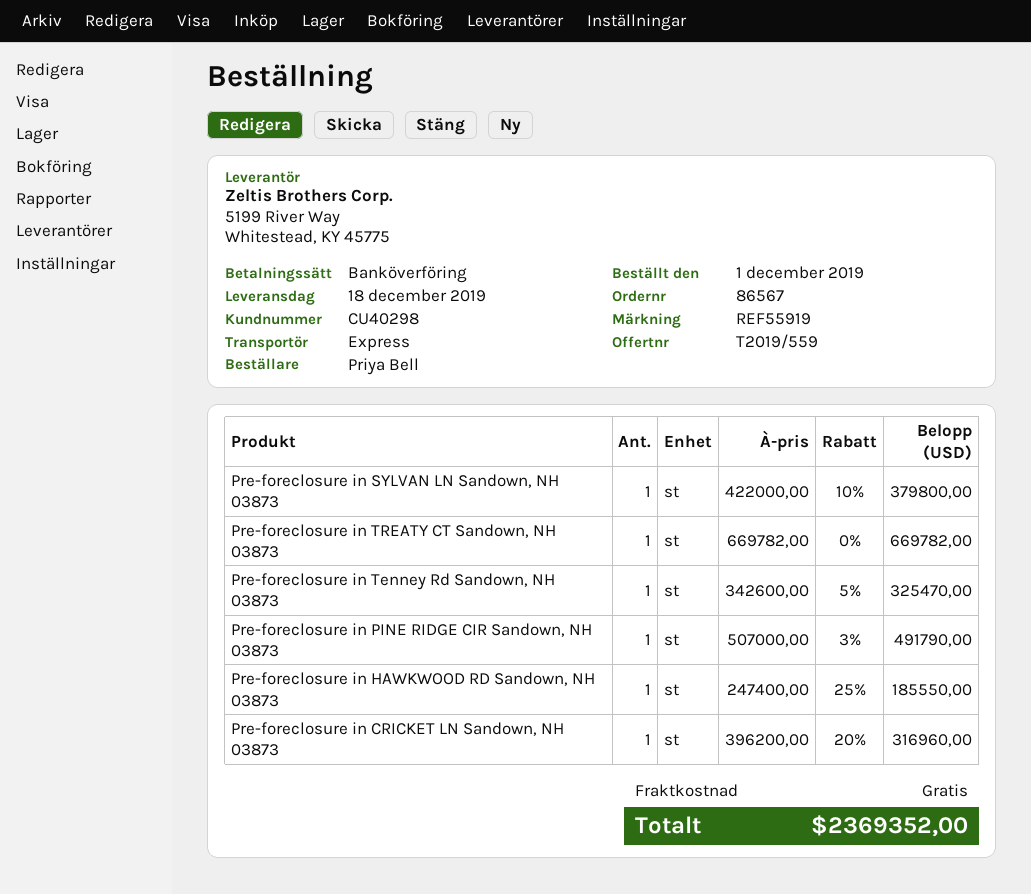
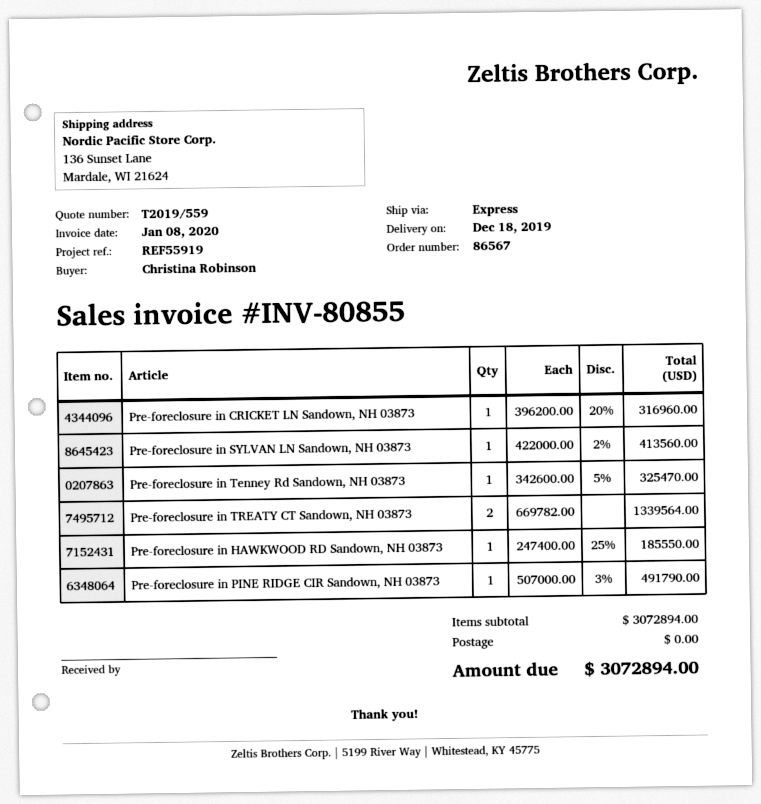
ordered by: Priya Bell -> Christina Robinson
Pre-foreclosure in SYLVAN LN Sandown, NH 03873: 1 x 422000.00 - 10% = 379800.00 -> 1 x 422000.00 - 2% = 413560.00
Pre-foreclosure in TREATY CT Sandown, NH 03873: 1 x 669782.00 = 669782.00 -> 2 x 669782.00 = 1339564.00
total: 2369352.00 -> 3072894.00

